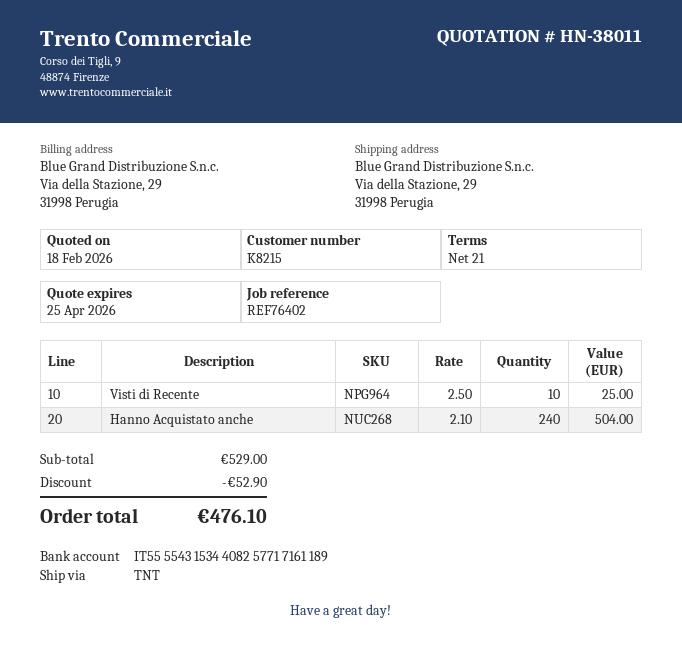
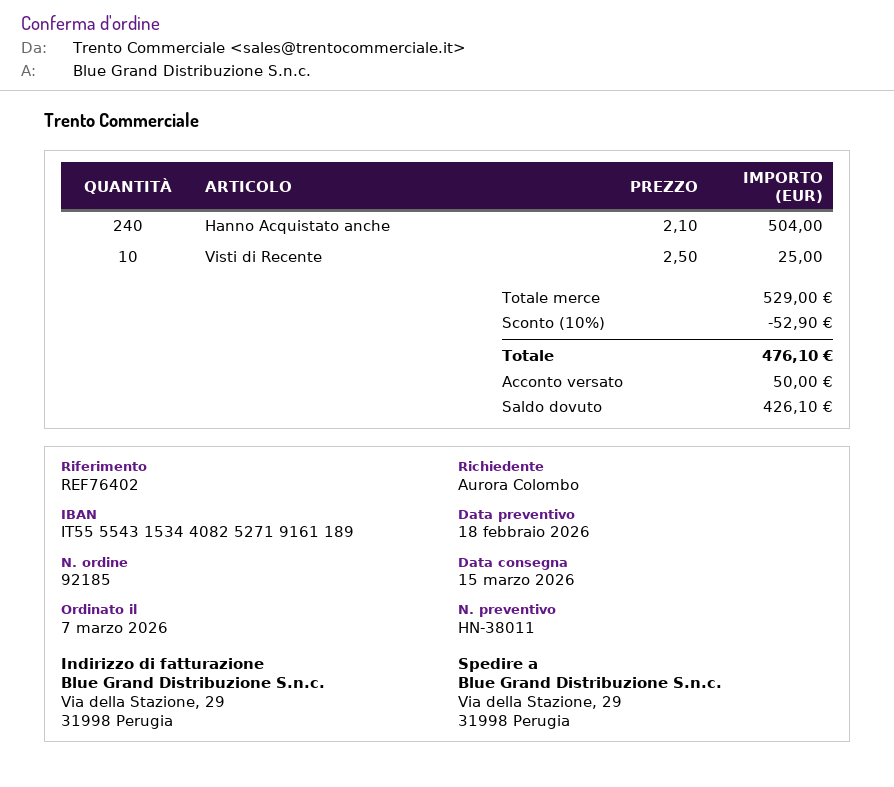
bank account: IT5555431534408257717161189 -> IT5555431534408252719161189

